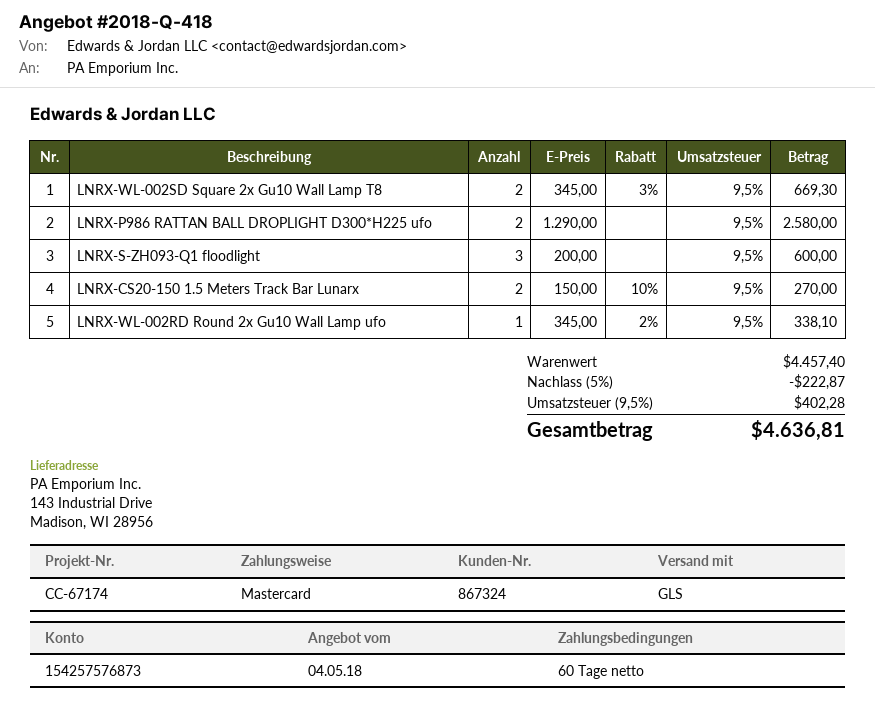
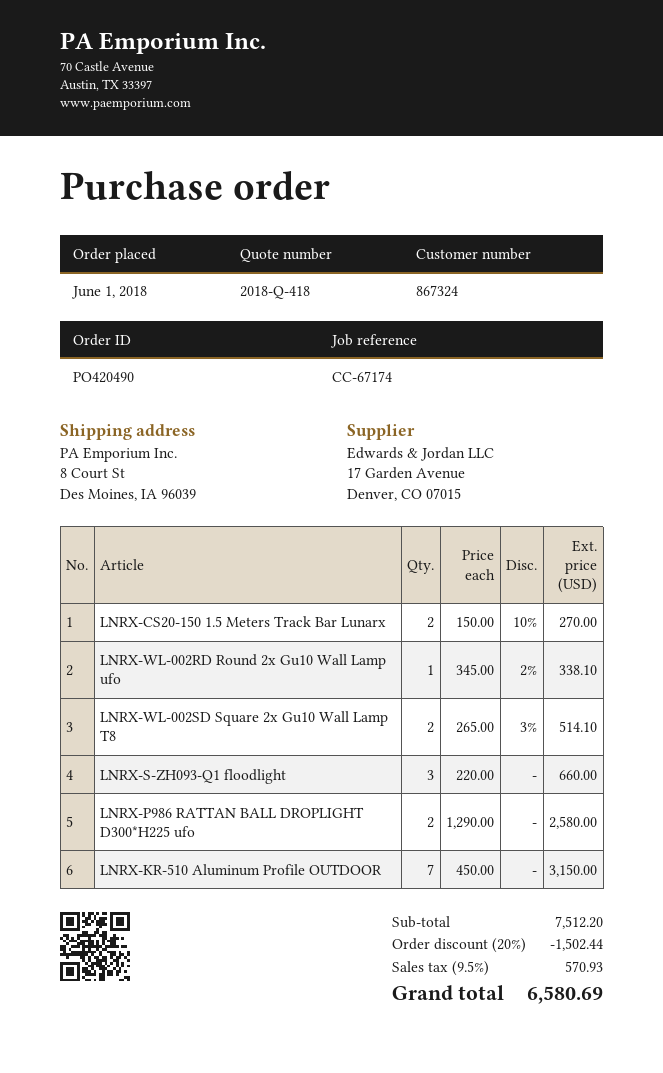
ship to: 143 Industrial Drive, Madison, WI 28956 -> 8 Court St, Des Moines, IA 96039
LNRX-WL-002SD Square 2x Gu10 Wall Lamp T8: 2 x 345.00 - 3% = 669.30 -> 2 x 265.00 - 3% = 514.10
LNRX-S-ZH093-Q1 floodlight: 3 x 200.00 = 600.00 -> 3 x 220.00 = 660.00
LNRX-KR-510 Aluminum Profile OUTDOOR: none -> 7 x 450.00 = 3150.00
subtotal: 4457.40 -> 7512.20
discount: 5% = 222.87 -> 20% = 1502.44
tax: 9.5% = 402.28 -> 9.5% = 570.93
total: 4636.81 -> 6580.69

